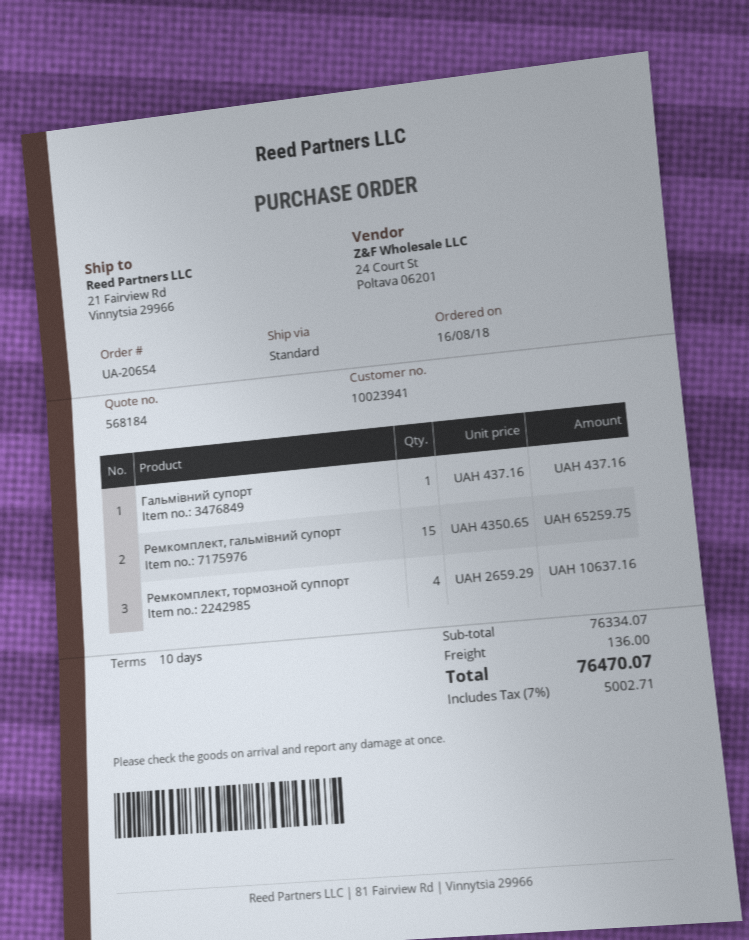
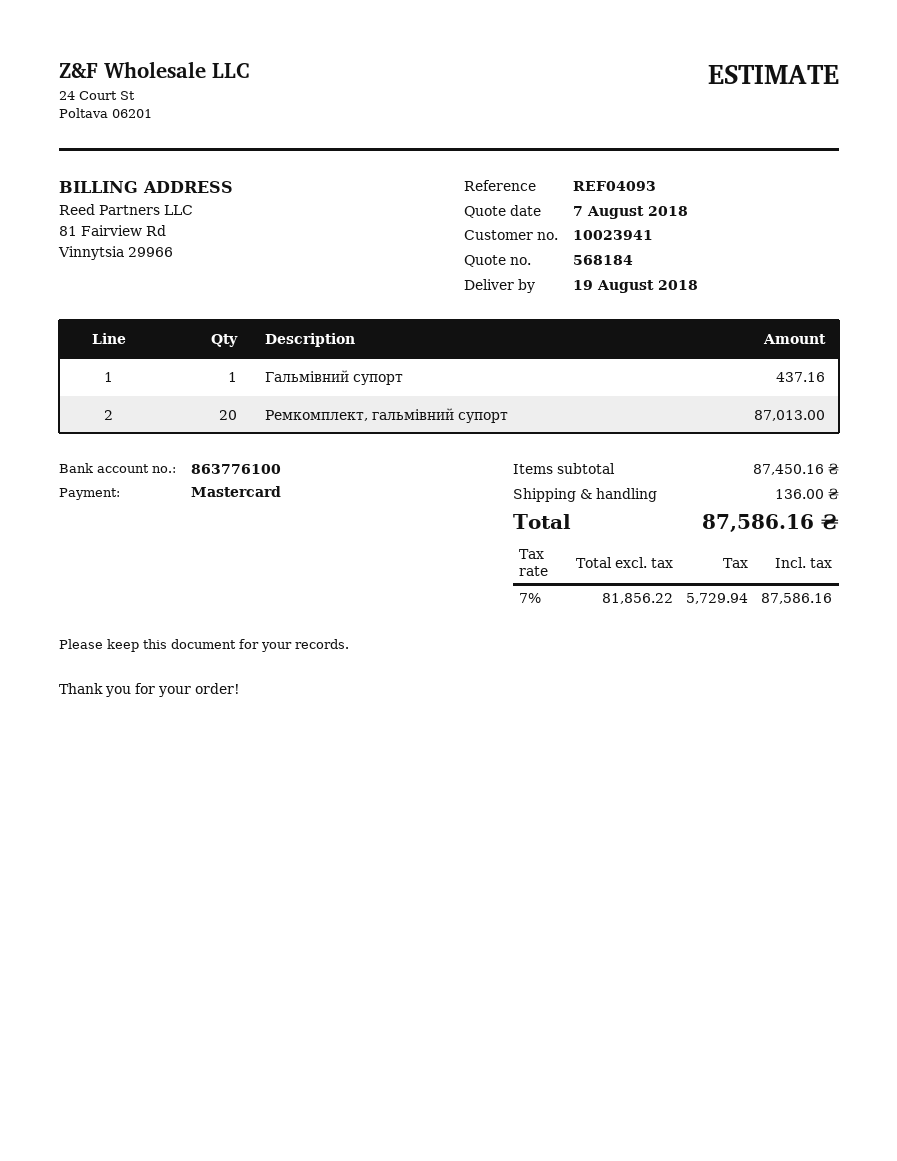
Ремкомплект, гальмівний супорт: 15 for 65259.75 -> 20 for 87013.00
Ремкомплект, тормозной суппорт: 4 for 10637.16 -> none
subtotal: 76334.07 -> 87450.16
tax: 7% = 5002.71 -> 7% = 5729.94
total: 76470.07 -> 87586.16

